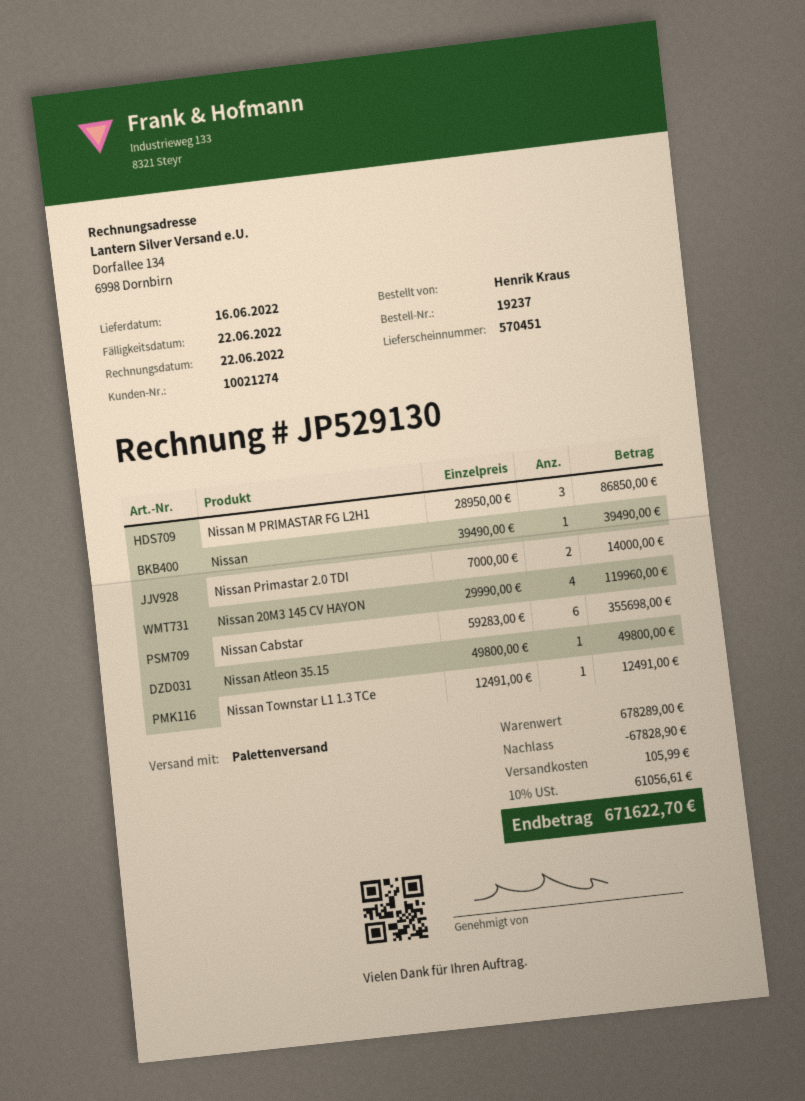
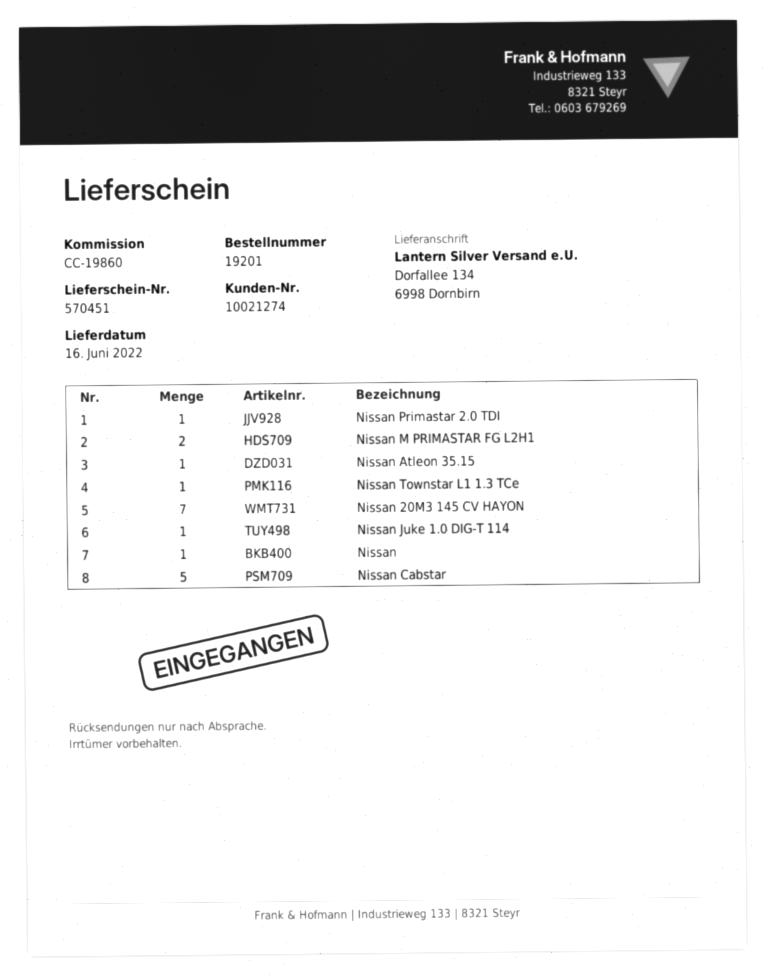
order number: 19237 -> 19201
Nissan M PRIMASTAR FG L2H1: 3 -> 2
Nissan Primastar 2.0 TDI: 2 -> 1
Nissan 20M3 145 CV HAYON: 4 -> 7
Nissan Cabstar: 6 -> 5
Nissan Juke 1.0 DIG-T 114: none -> 1

